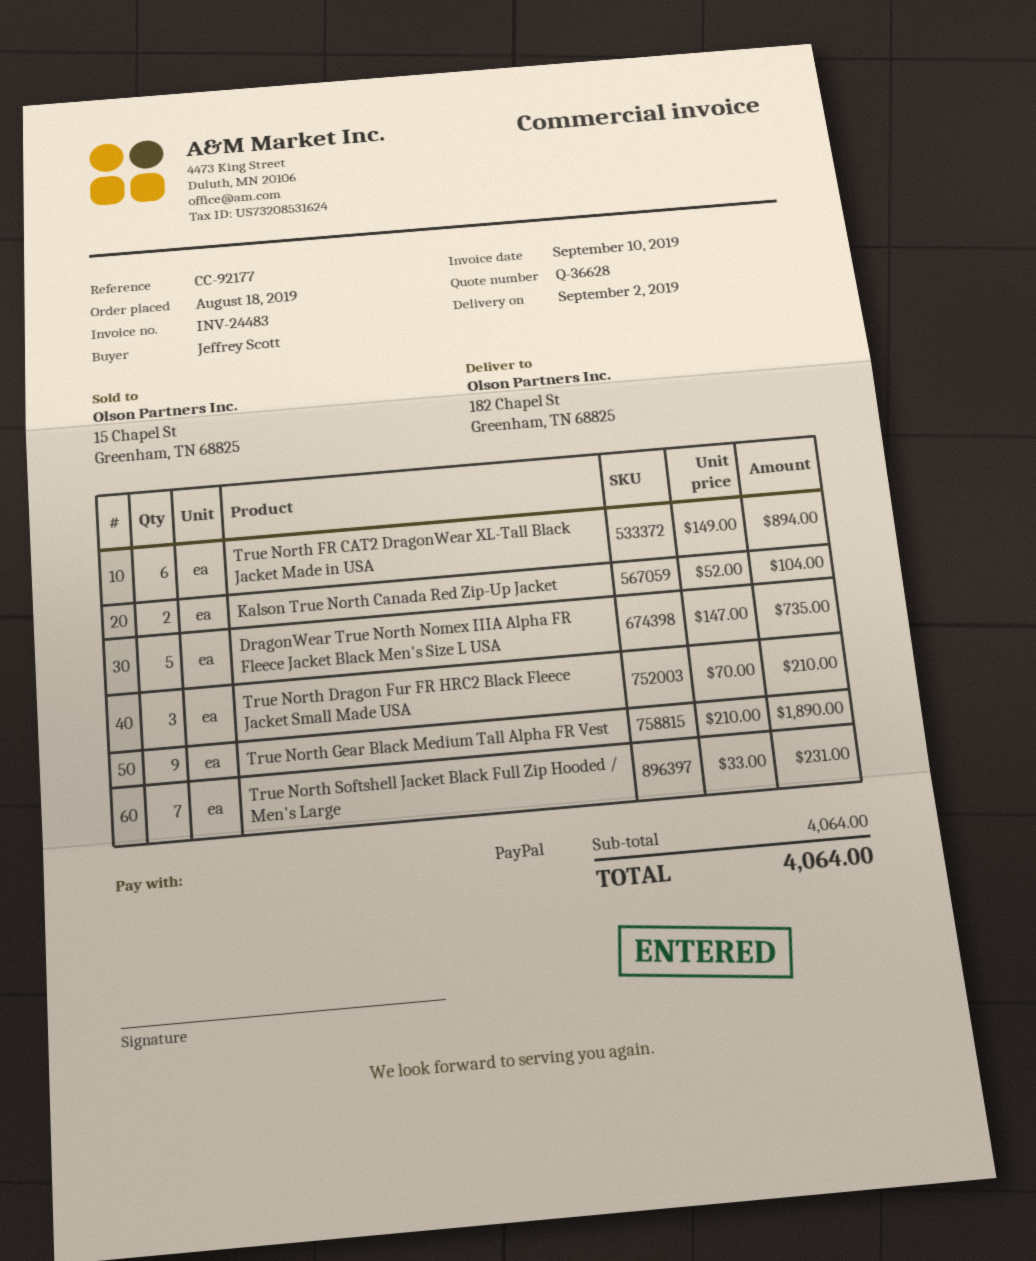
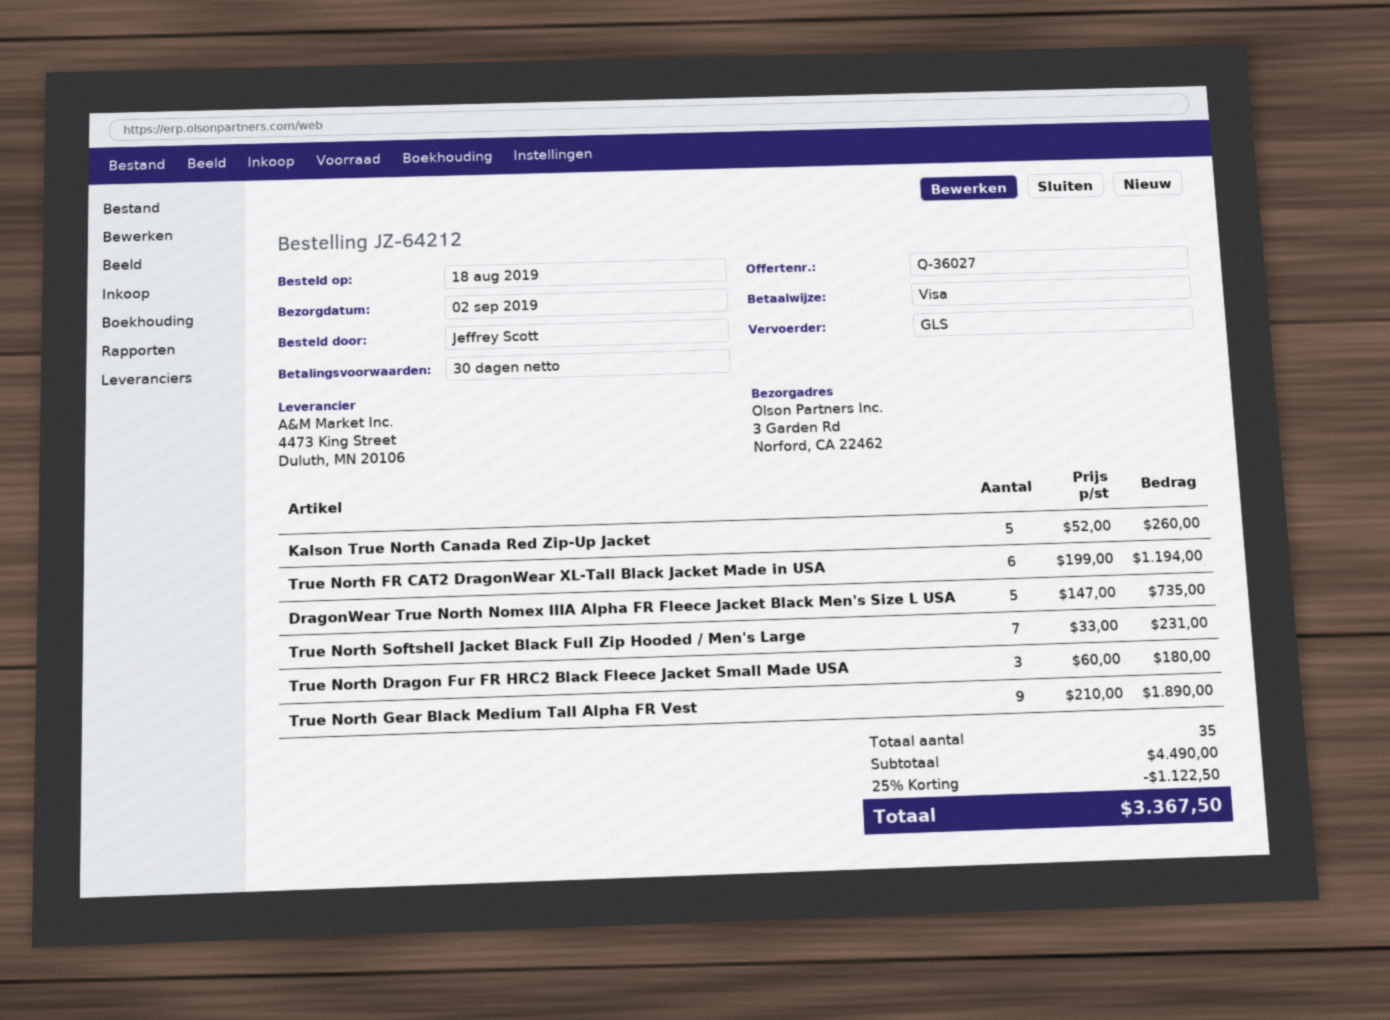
quote number: Q-36628 -> Q-36027
payment method: PayPal -> Visa
ship to: 182 Chapel St, Greenham, TN 68825 -> 3 Garden Rd, Norford, CA 22462
True North FR CAT2 DragonWear XL-Tall Black Jacket Made in USA: 6 x 149.00 = 894.00 -> 6 x 199.00 = 1194.00
Kalson True North Canada Red Zip-Up Jacket: 2 x 52.00 = 104.00 -> 5 x 52.00 = 260.00
True North Dragon Fur FR HRC2 Black Fleece Jacket Small Made USA: 3 x 70.00 = 210.00 -> 3 x 60.00 = 180.00
subtotal: 4064.00 -> 4490.00
discount: none -> 25% = 1122.50
total: 4064.00 -> 3367.50

